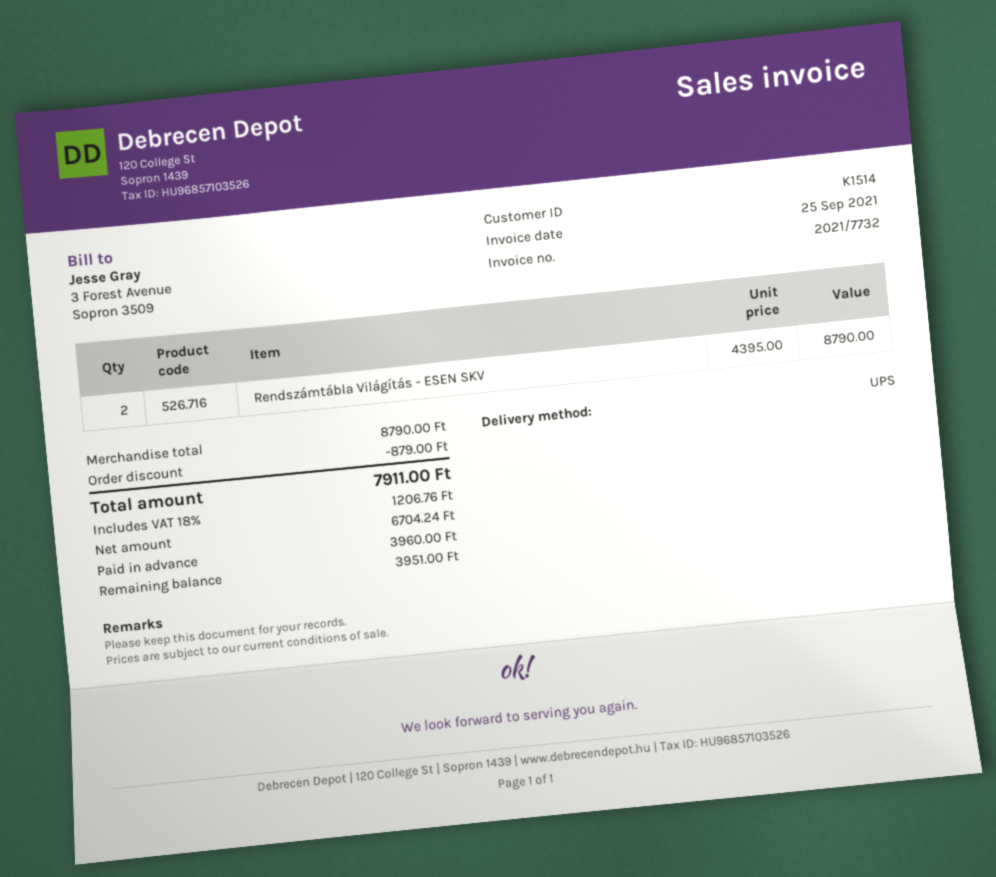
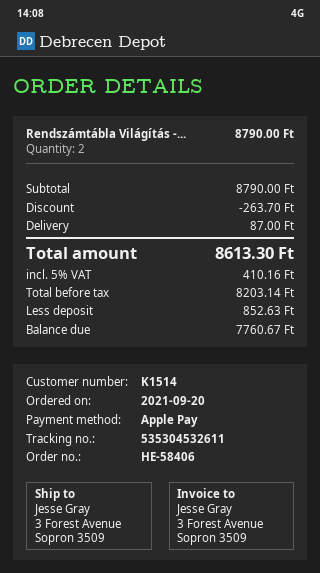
discount: 879.00 -> 263.70
shipping: none -> 87.00
net: 6704.24 -> 8203.14
tax: 18% = 1206.76 -> 5% = 410.16
total: 7911.00 -> 8613.30
deposit: 3960.00 -> 852.63
balance: 3951.00 -> 7760.67

